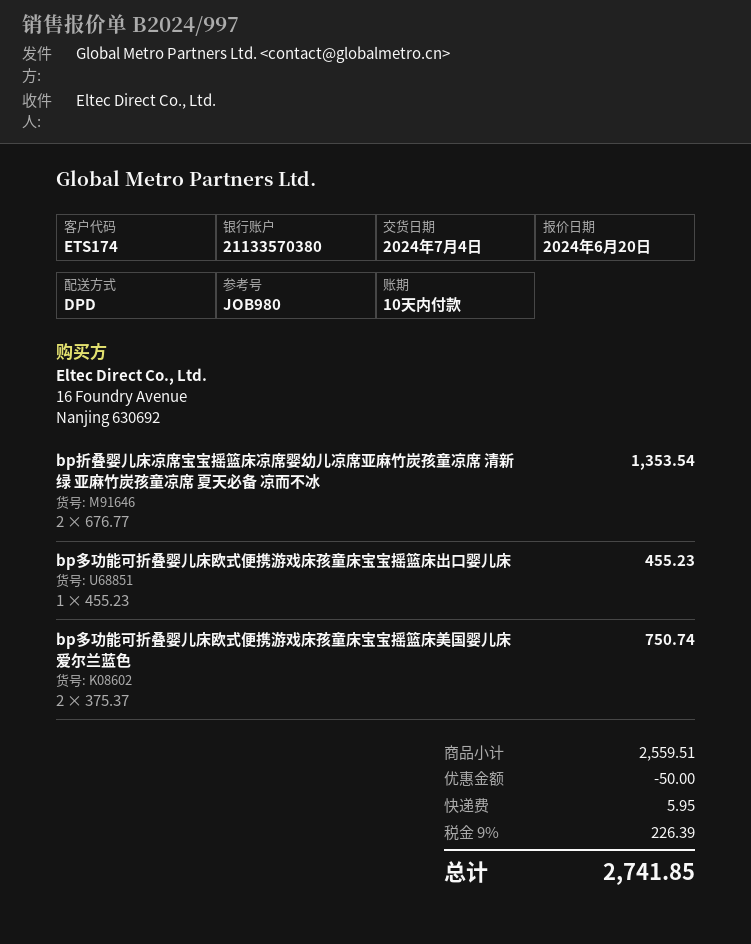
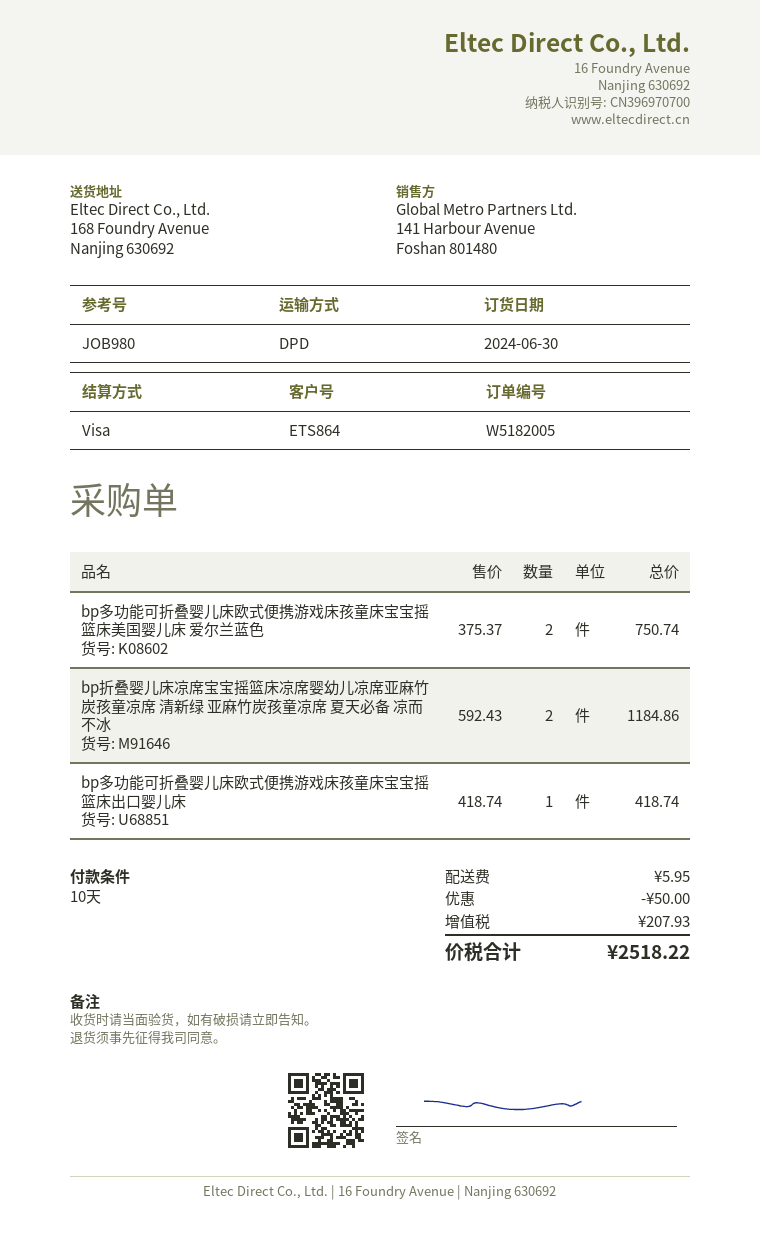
customer number: ETS174 -> ETS864
bp折叠婴儿床凉席宝宝摇篮床凉席婴幼儿凉席亚麻竹炭孩童凉席 清新绿 亚麻竹炭孩童凉席 夏天必备 凉而不冰: 2 x 676.77 = 1353.54 -> 2 x 592.43 = 1184.86
bp多功能可折叠婴儿床欧式便携游戏床孩童床宝宝摇篮床出口婴儿床: 1 x 455.23 = 455.23 -> 1 x 418.74 = 418.74
tax: 226.39 -> 207.93
total: 2741.85 -> 2518.22

